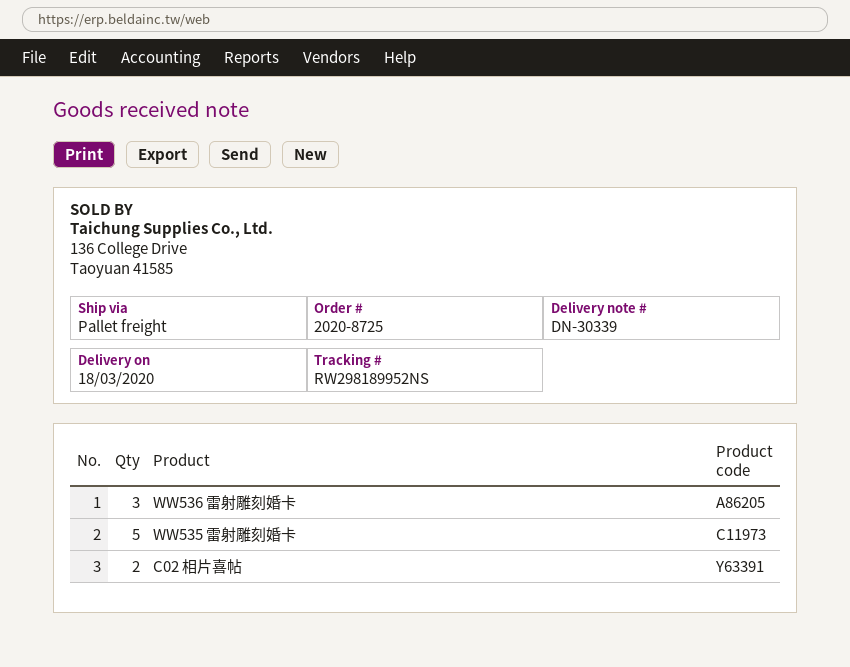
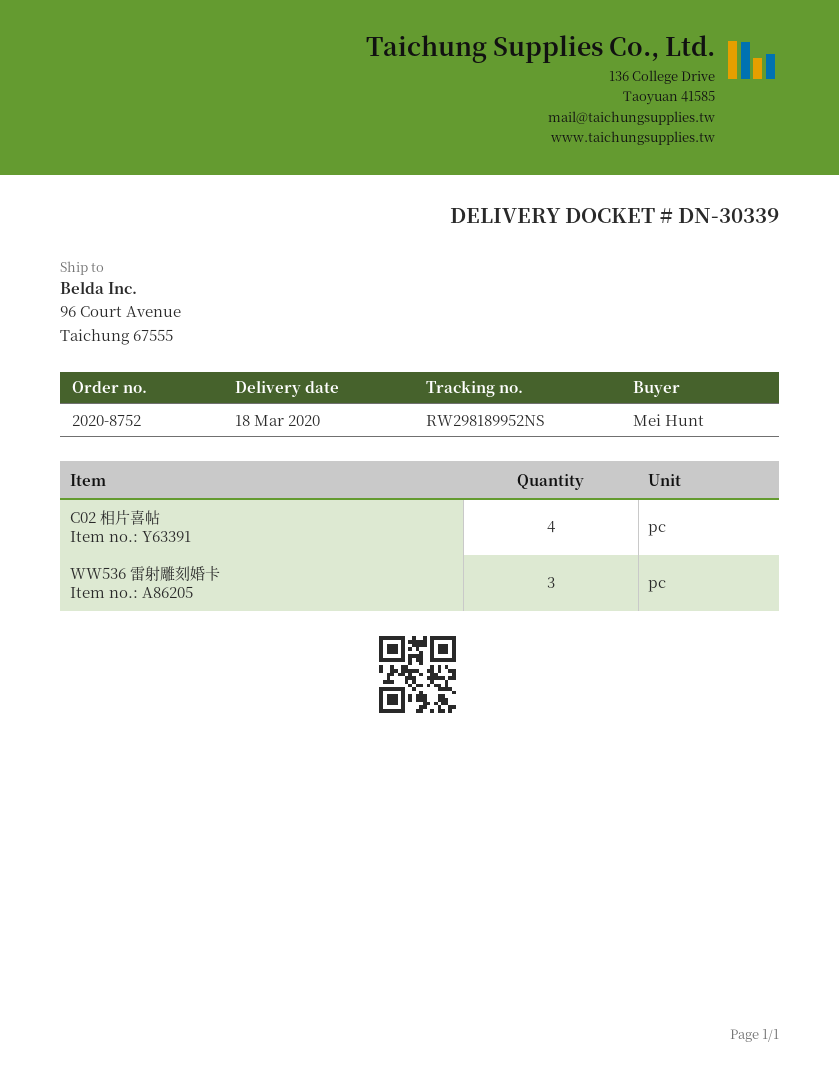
order number: 2020-8725 -> 2020-8752
WW535 雷射雕刻婚卡: 5 -> none
C02 相片喜帖: 2 -> 4

